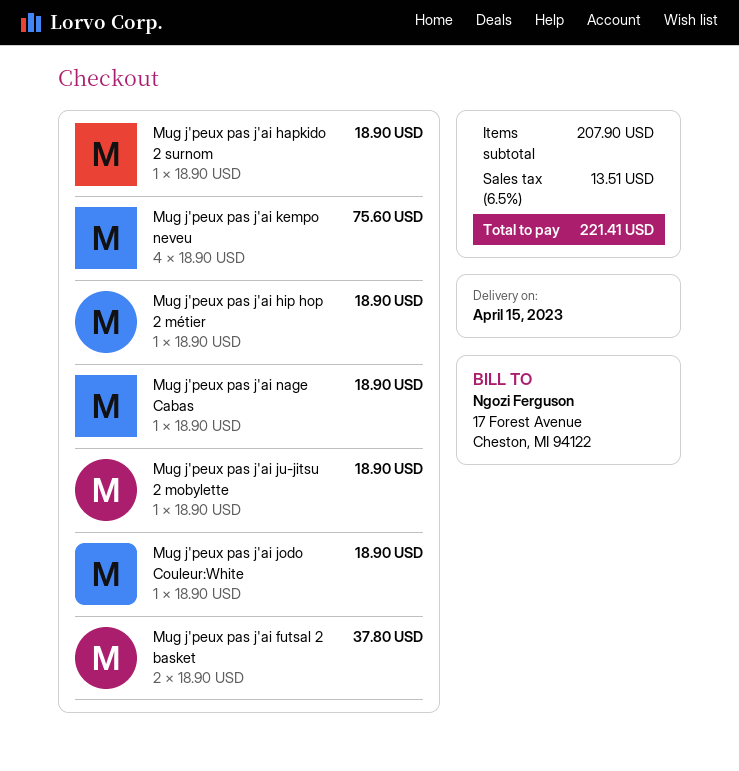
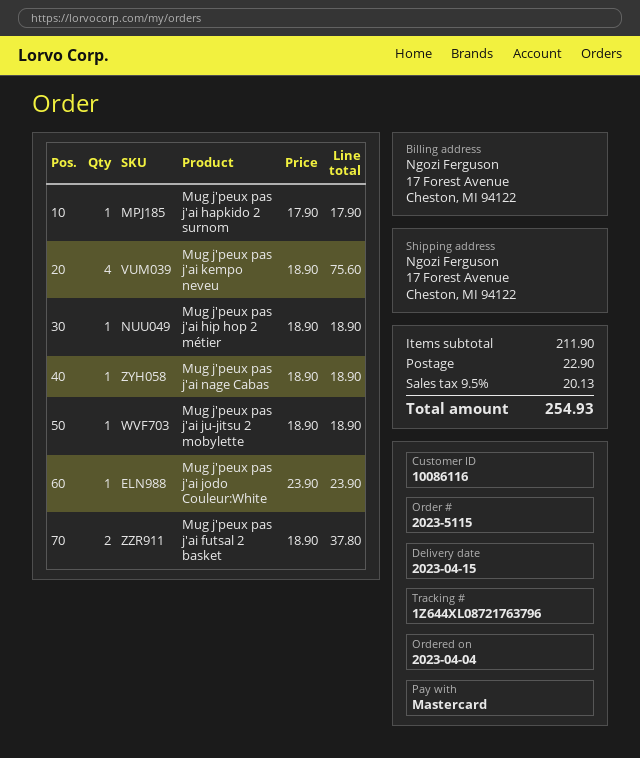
Mug j'peux pas j'ai hapkido 2 surnom: 1 x 18.90 = 18.90 -> 1 x 17.90 = 17.90
Mug j'peux pas j'ai jodo Couleur:White: 1 x 18.90 = 18.90 -> 1 x 23.90 = 23.90
subtotal: 207.90 -> 211.90
shipping: none -> 22.90
tax: 6.5% = 13.51 -> 9.5% = 20.13
total: 221.41 -> 254.93

